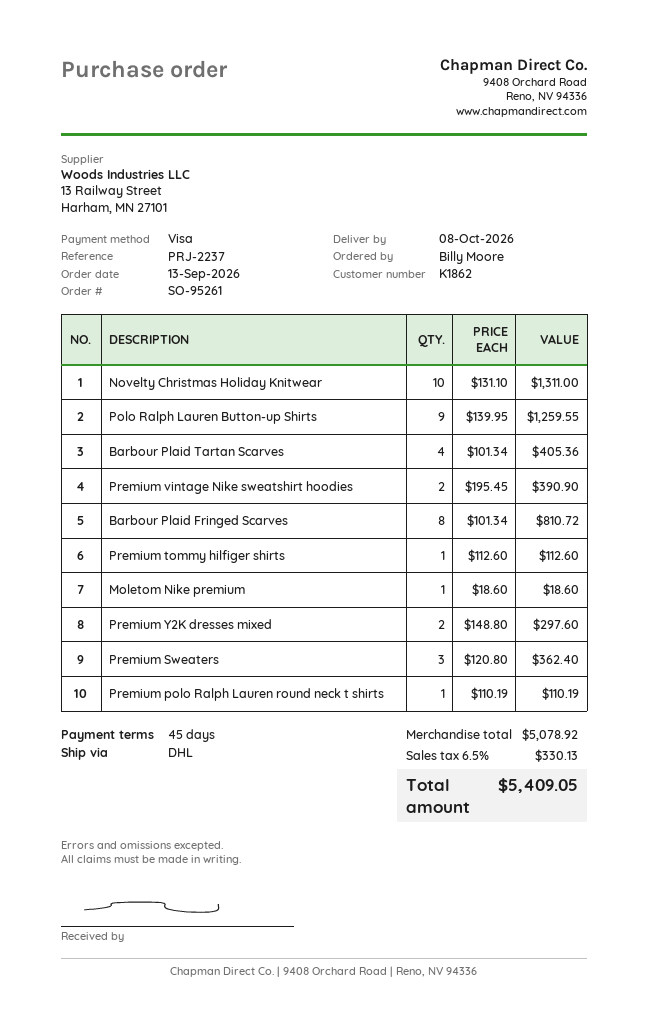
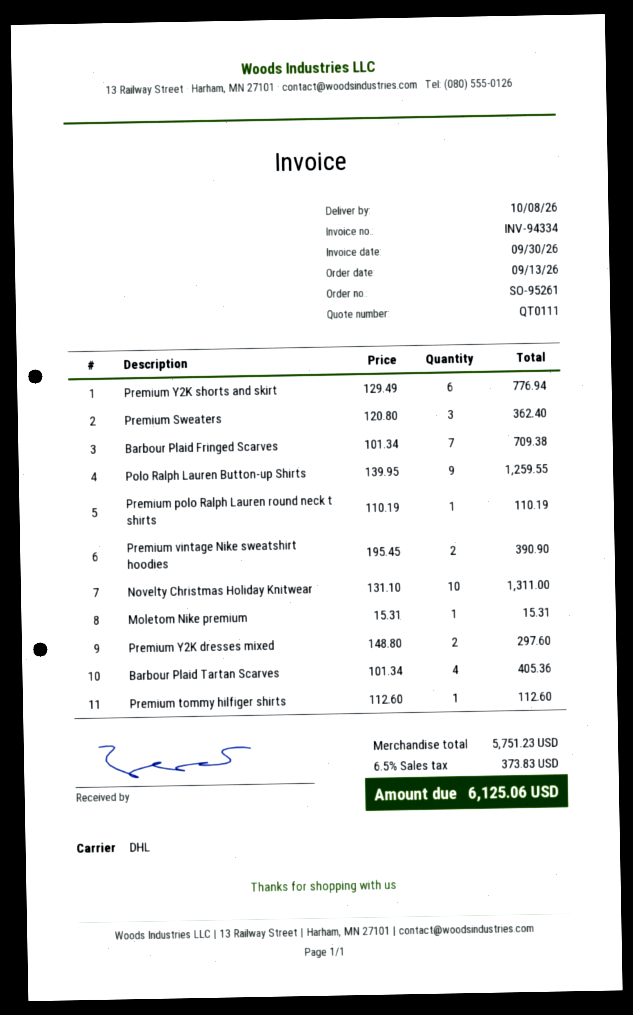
Barbour Plaid Fringed Scarves: 8 x 101.34 = 810.72 -> 7 x 101.34 = 709.38
Moletom Nike premium: 1 x 18.60 = 18.60 -> 1 x 15.31 = 15.31
Premium Y2K shorts and skirt: none -> 6 x 129.49 = 776.94
subtotal: 5078.92 -> 5751.23
tax: 6.5% = 330.13 -> 6.5% = 373.83
total: 5409.05 -> 6125.06

